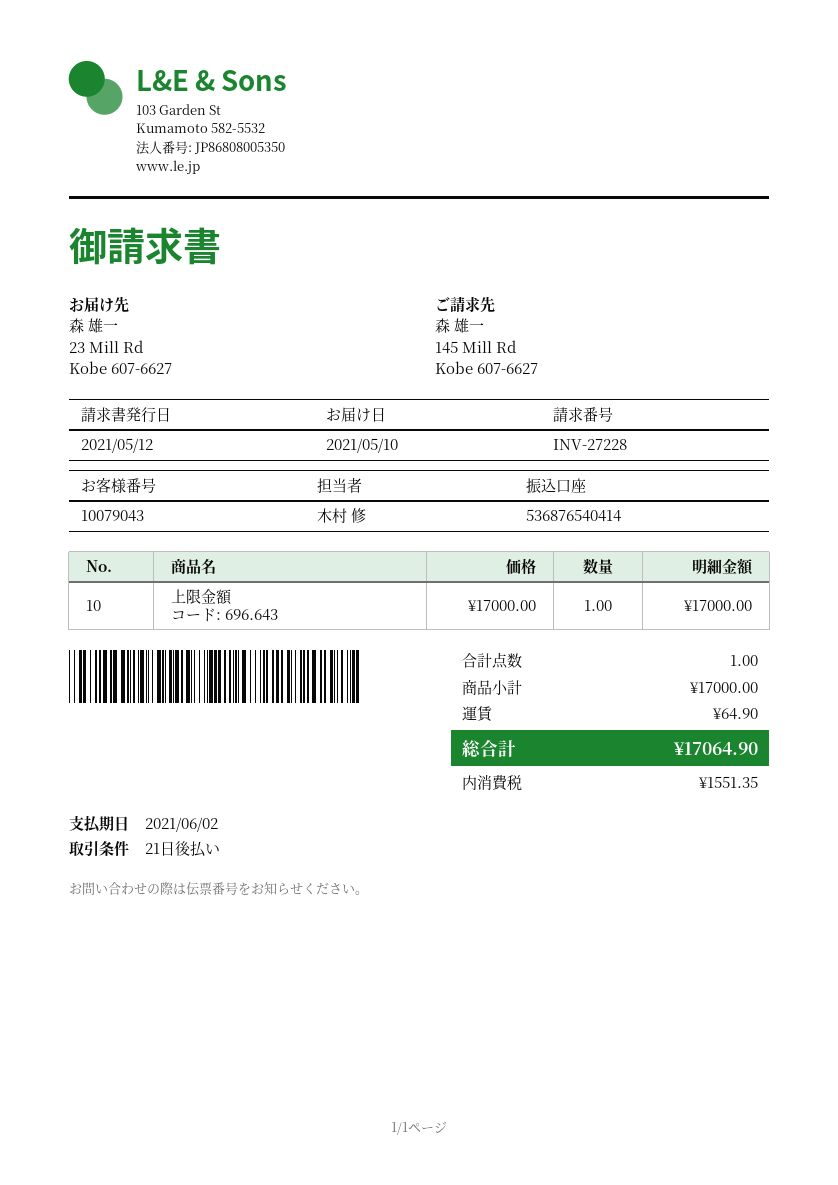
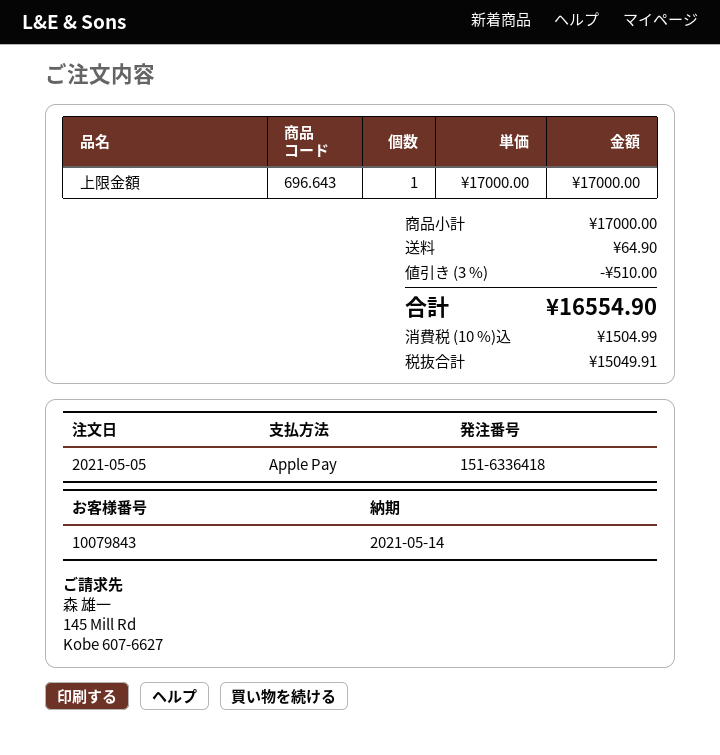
delivery date: 2021-05-10 -> 2021-05-14
customer number: 10079043 -> 10079843
discount: none -> 3% = 510.00
tax: 1551.35 -> 1504.99
total: 17064.90 -> 16554.90

